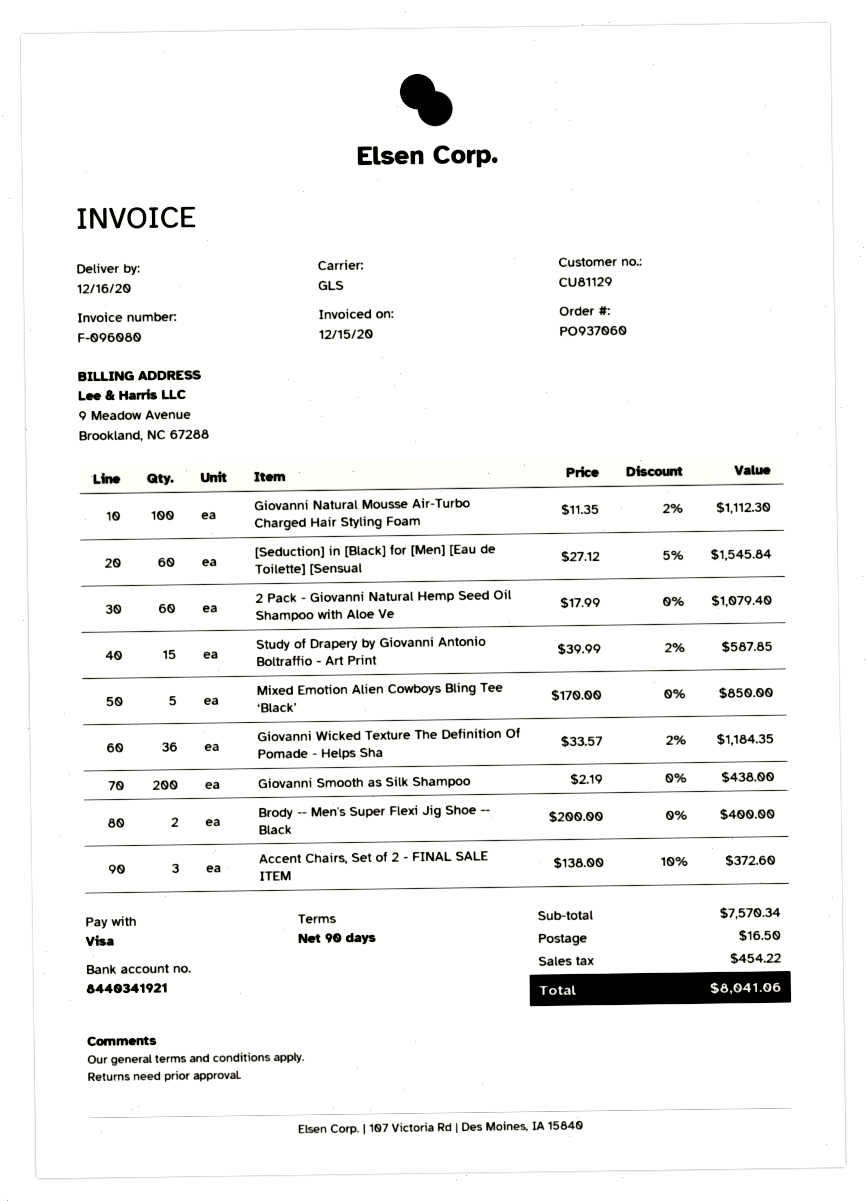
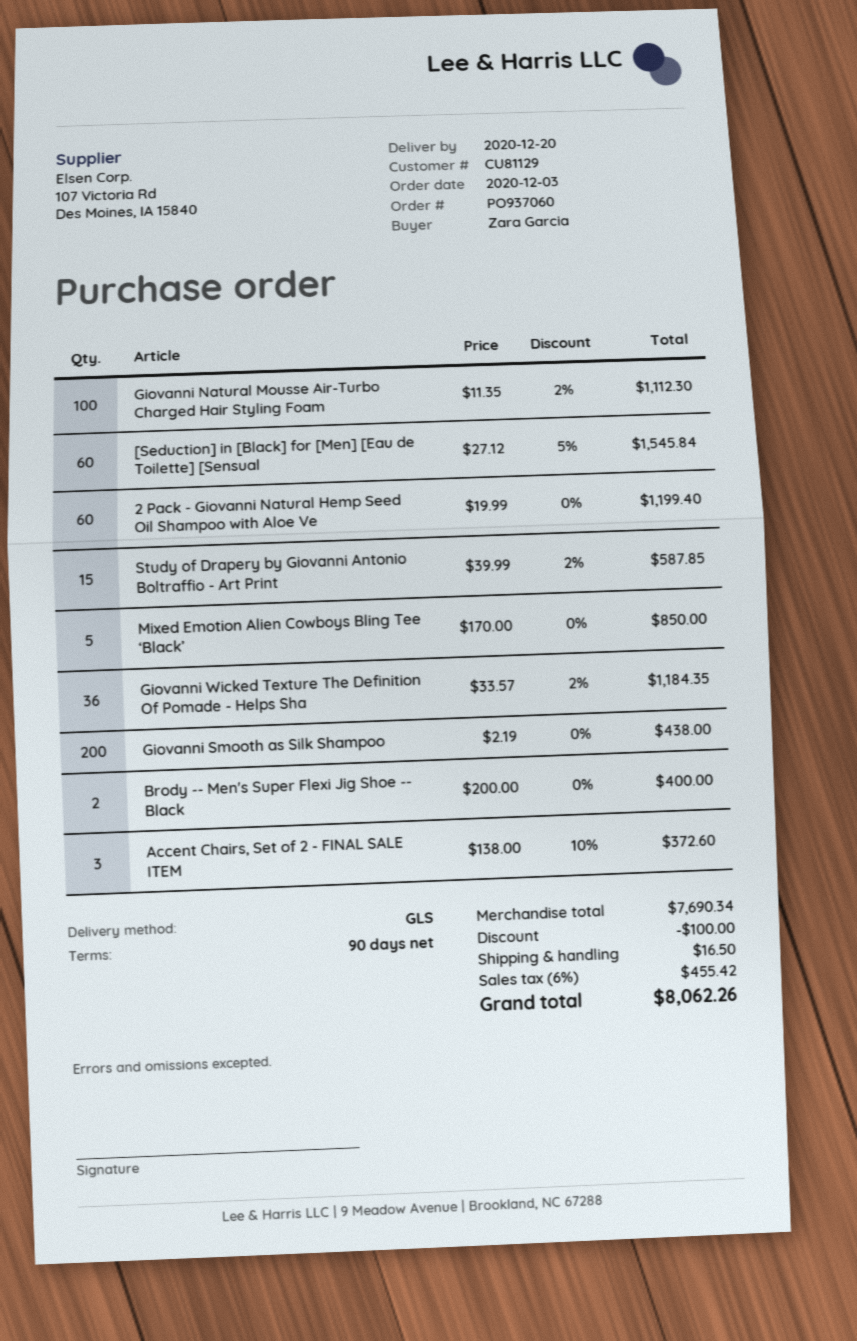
delivery date: 2020-12-16 -> 2020-12-20
2 Pack - Giovanni Natural Hemp Seed Oil Shampoo with Aloe Ve: 60 x 17.99 = 1079.40 -> 60 x 19.99 = 1199.40
subtotal: 7570.34 -> 7690.34
discount: none -> 100.00
tax: 454.22 -> 455.42
total: 8041.06 -> 8062.26

